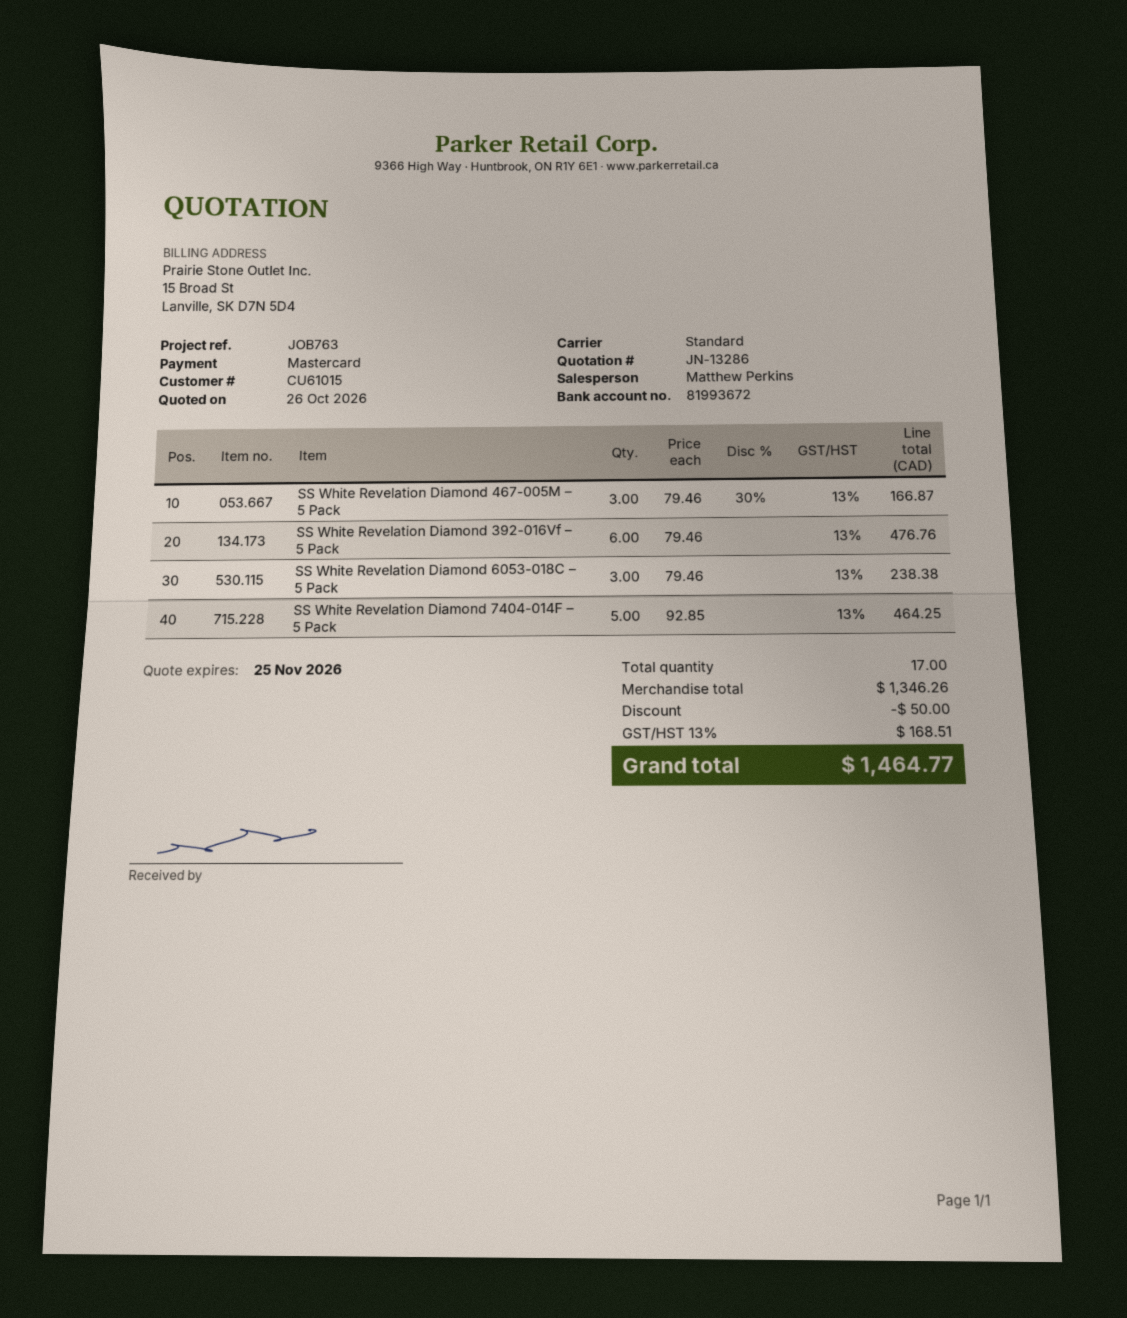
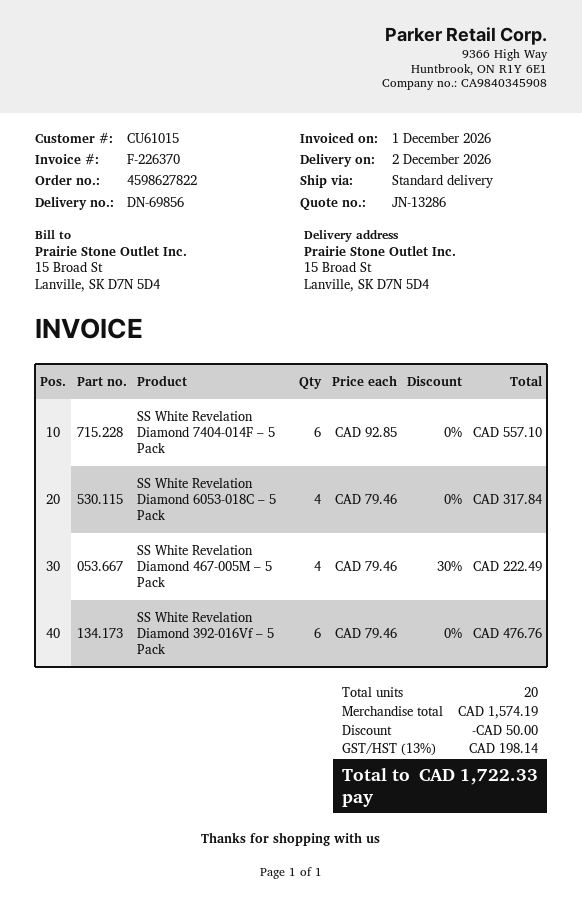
SS White Revelation Diamond 467-005M – 5 Pack: 3 x 79.46 - 30% = 166.87 -> 4 x 79.46 - 30% = 222.49
SS White Revelation Diamond 6053-018C – 5 Pack: 3 x 79.46 = 238.38 -> 4 x 79.46 = 317.84
SS White Revelation Diamond 7404-014F – 5 Pack: 5 x 92.85 = 464.25 -> 6 x 92.85 = 557.10
total quantity: 17 -> 20
subtotal: 1346.26 -> 1574.19
tax: 13% = 168.51 -> 13% = 198.14
total: 1464.77 -> 1722.33

